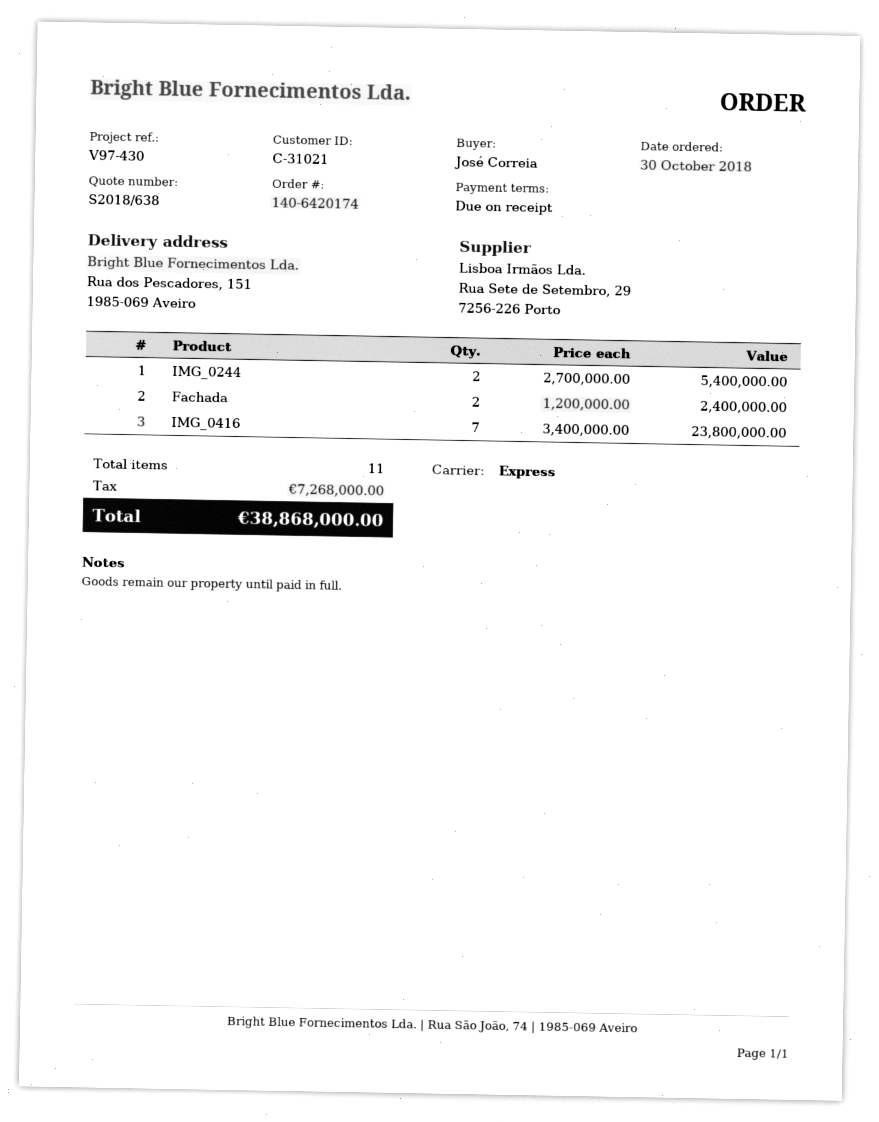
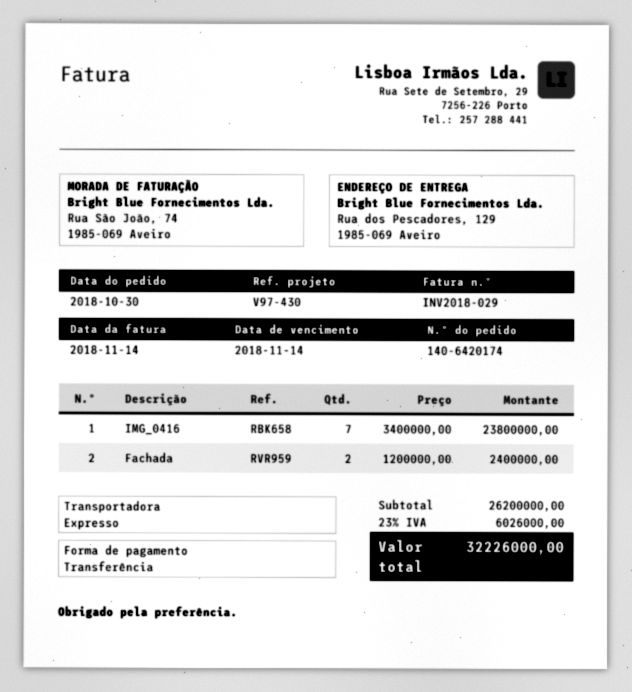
ship to: Rua dos Pescadores, 151, 1985-069 Aveiro -> Rua dos Pescadores, 129, 1985-069 Aveiro
IMG_0244: 2 x 2700000.00 = 5400000.00 -> none
tax: 7268000.00 -> 6026000.00
total: 38868000.00 -> 32226000.00

